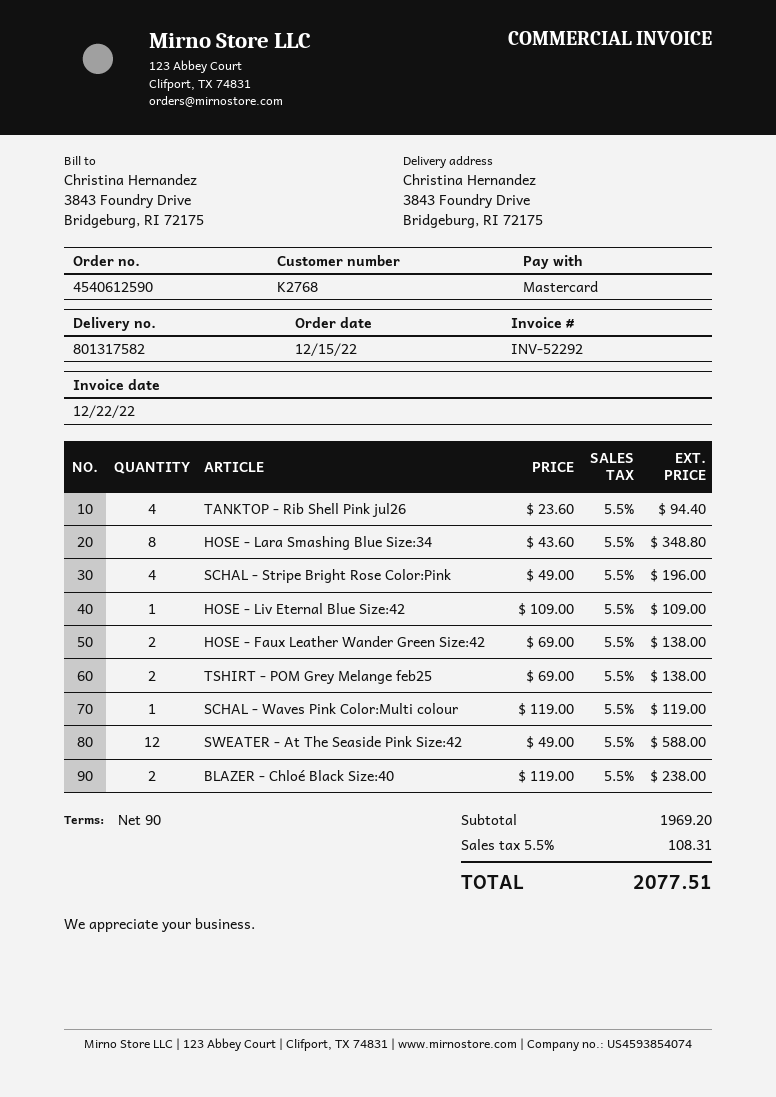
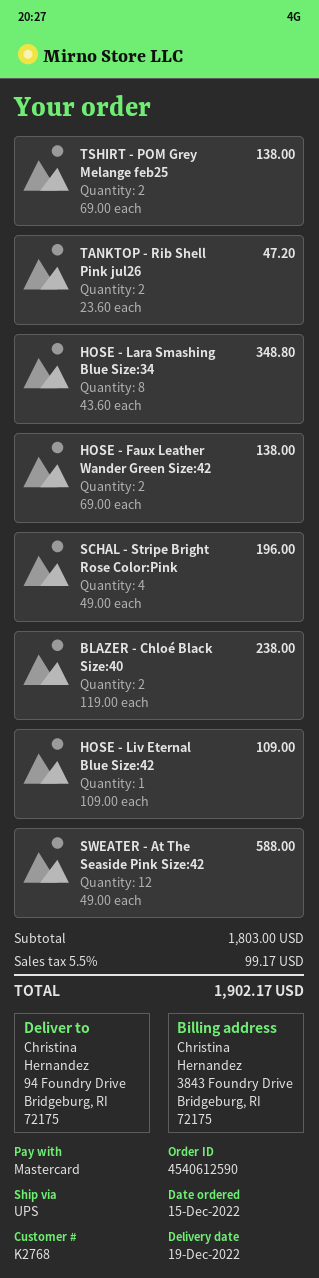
ship to: 3843 Foundry Drive, Bridgeburg, RI 72175 -> 94 Foundry Drive, Bridgeburg, RI 72175
TANKTOP - Rib Shell Pink jul26: 4 x 23.60 = 94.40 -> 2 x 23.60 = 47.20
SCHAL - Waves Pink Color:Multi colour: 1 x 119.00 = 119.00 -> none
subtotal: 1969.20 -> 1803.00
tax: 5.5% = 108.31 -> 5.5% = 99.17
total: 2077.51 -> 1902.17

